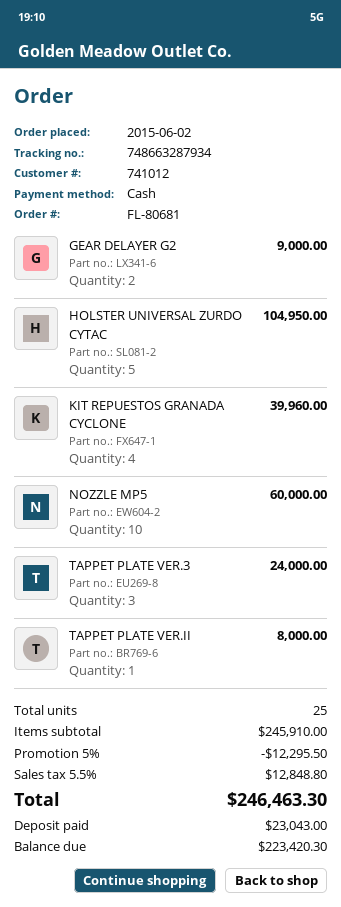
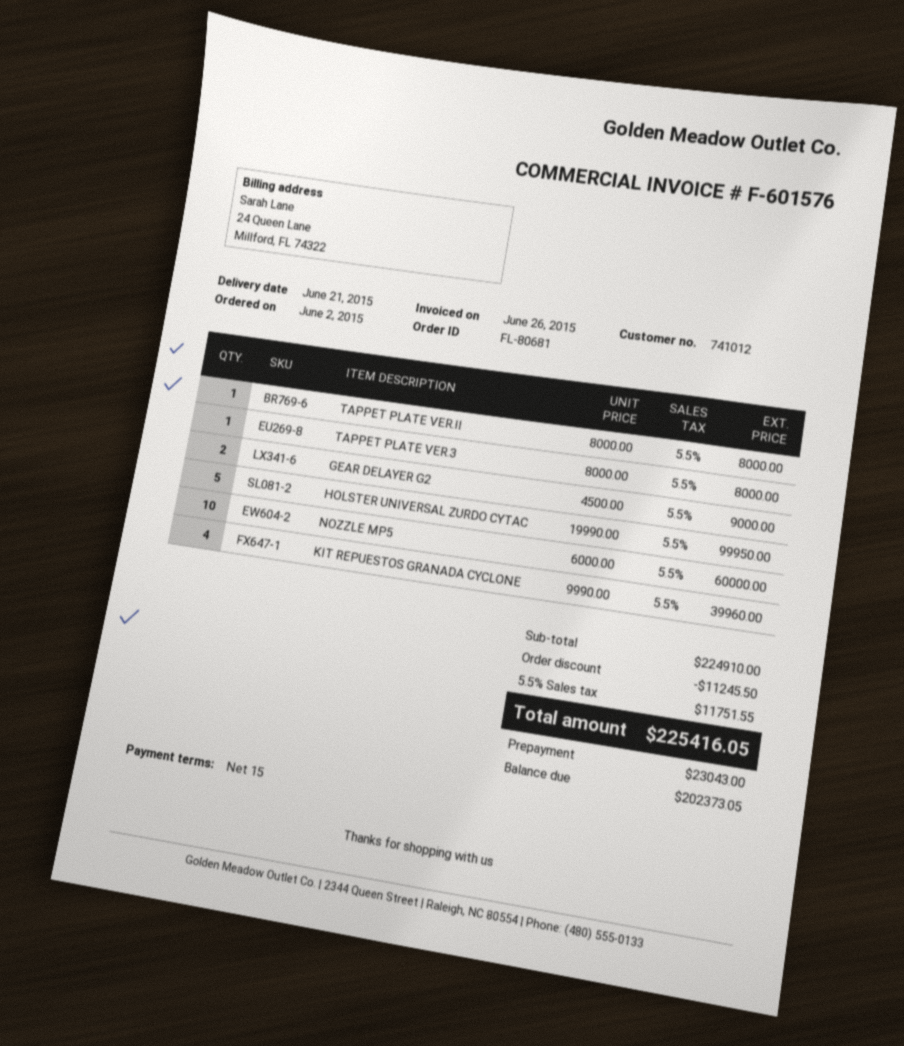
HOLSTER UNIVERSAL ZURDO CYTAC: 5 for 104950.00 -> 5 for 99950.00
TAPPET PLATE VER.3: 3 for 24000.00 -> 1 for 8000.00
subtotal: 245910.00 -> 224910.00
discount: 12295.50 -> 11245.50
tax: 5.5% = 12848.80 -> 5.5% = 11751.55
total: 246463.30 -> 225416.05
balance: 223420.30 -> 202373.05

